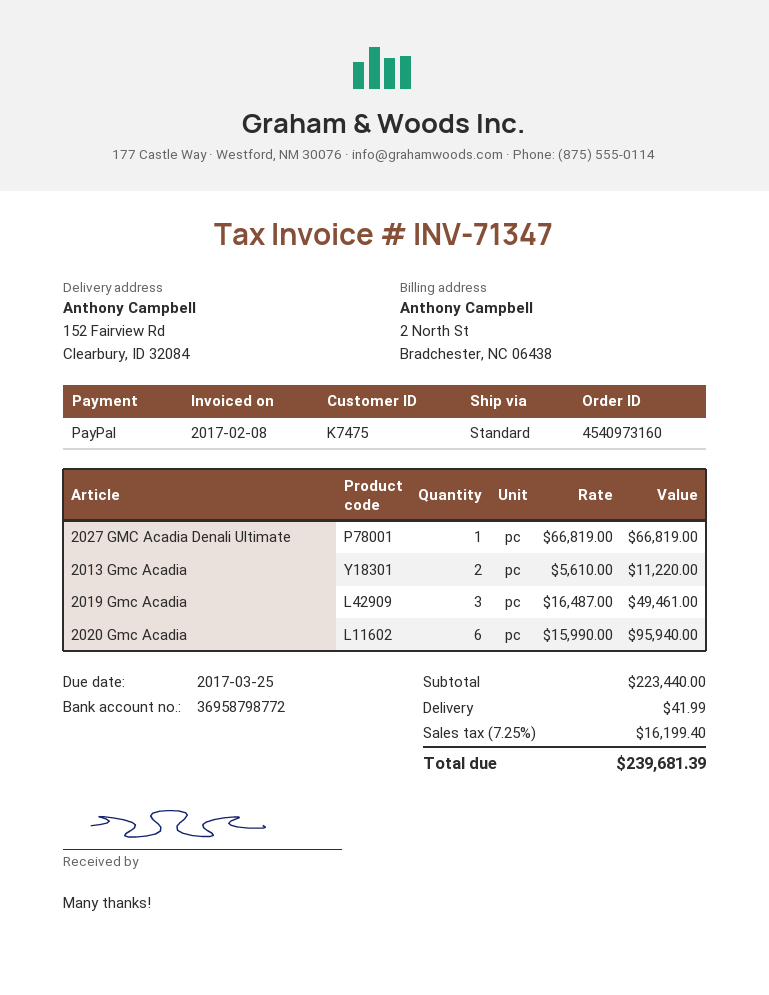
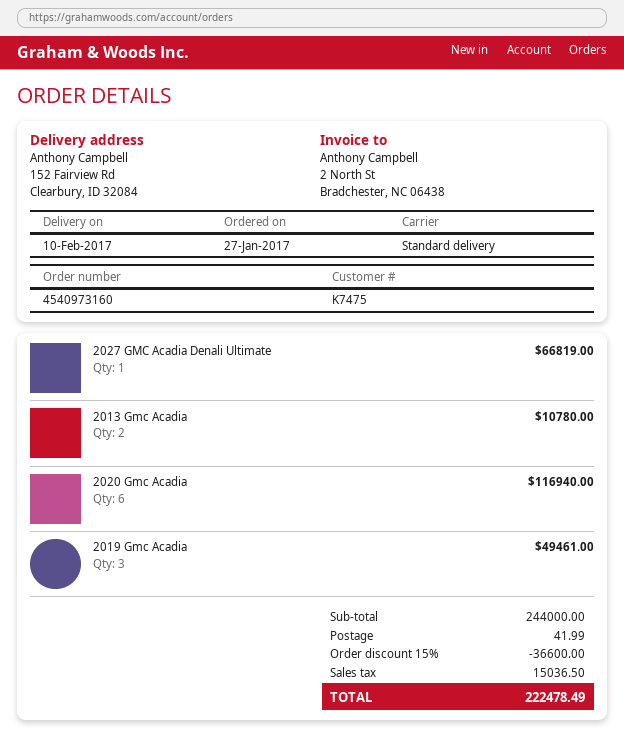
2013 Gmc Acadia: 2 for 11220.00 -> 2 for 10780.00
2020 Gmc Acadia: 6 for 95940.00 -> 6 for 116940.00
subtotal: 223440.00 -> 244000.00
discount: none -> 15% = 36600.00
tax: 16199.40 -> 15036.50
total: 239681.39 -> 222478.49

